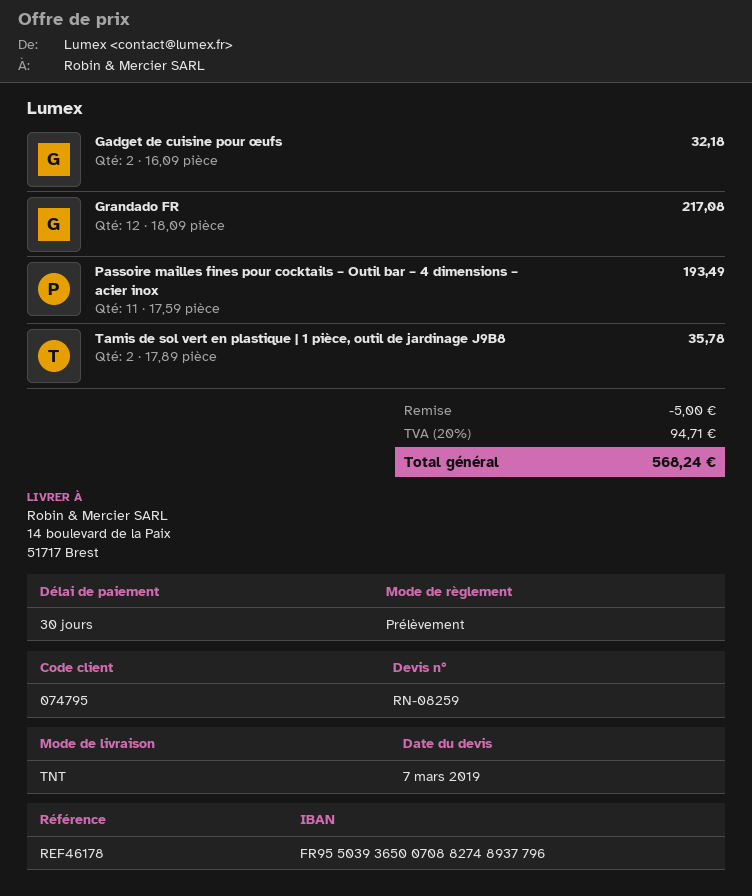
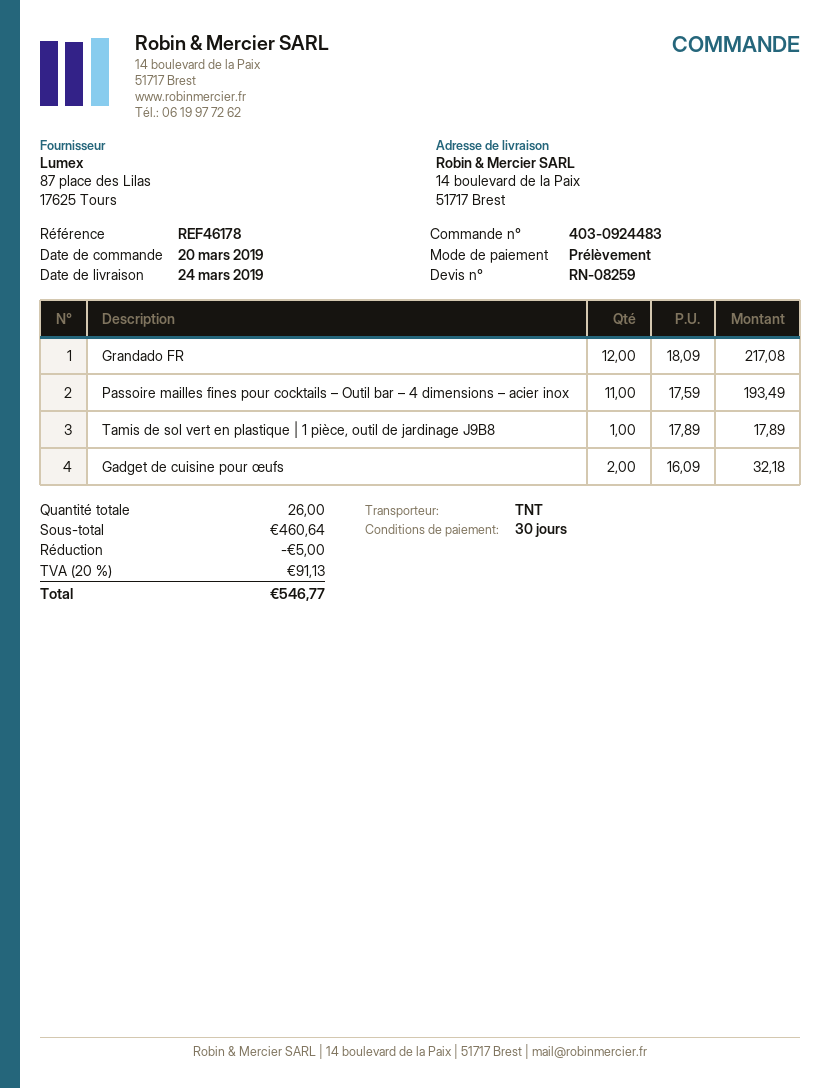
Tamis de sol vert en plastique | 1 pièce, outil de jardinage J9B8: 2 x 17.89 = 35.78 -> 1 x 17.89 = 17.89
tax: 20% = 94.71 -> 20% = 91.13
total: 568.24 -> 546.77

